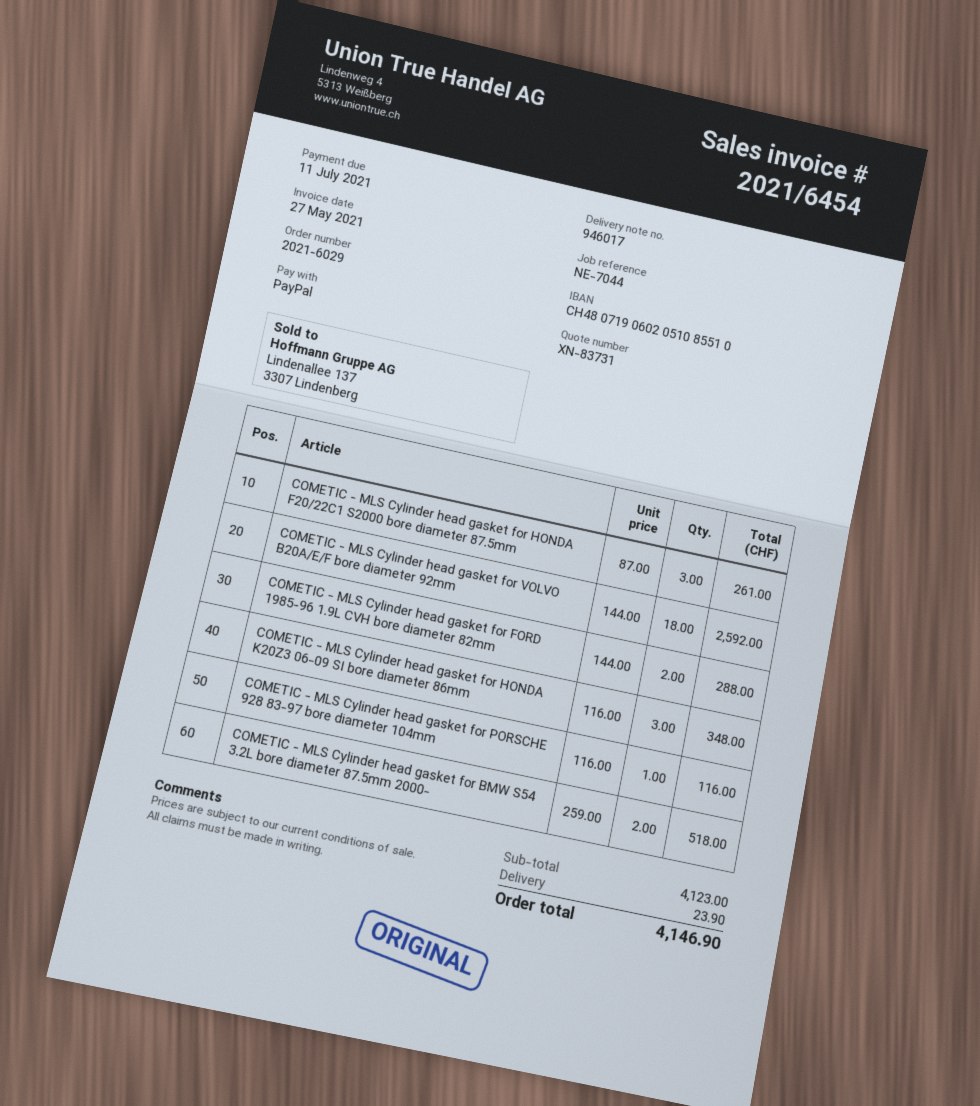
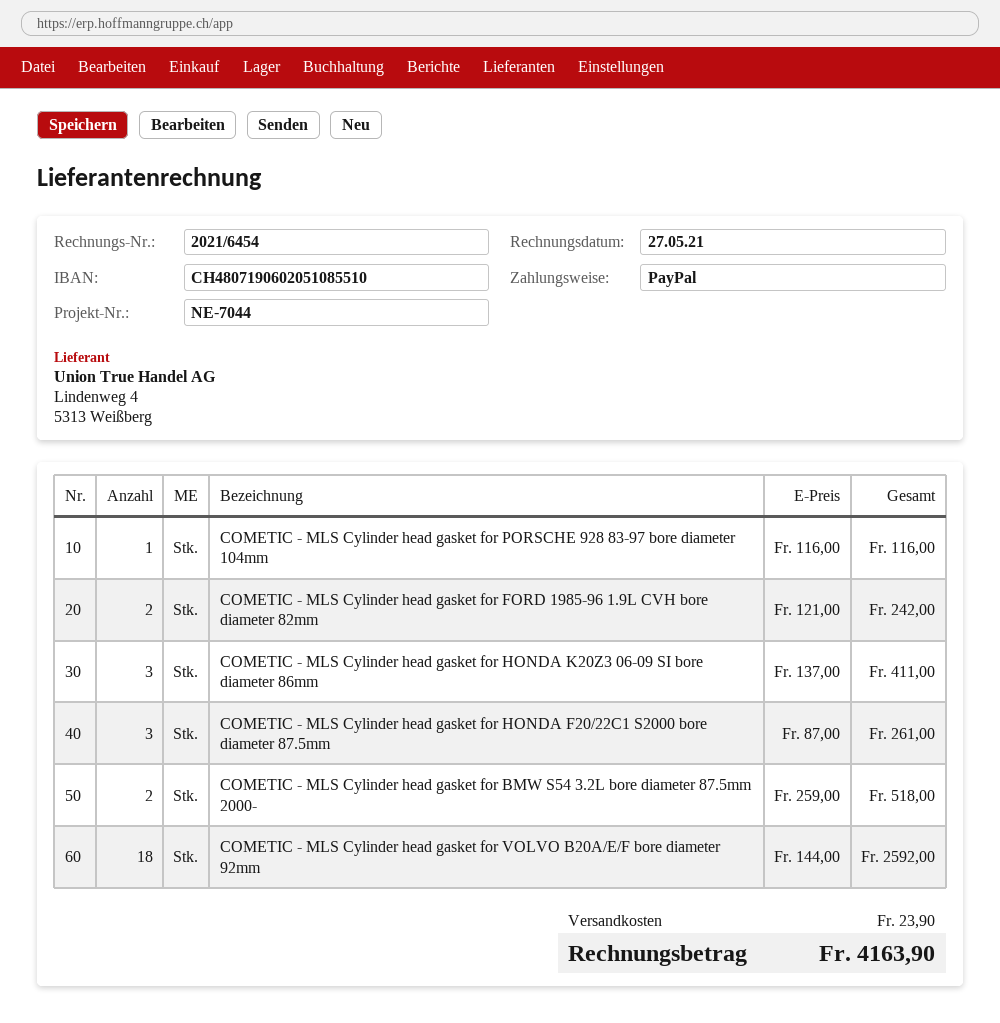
COMETIC - MLS Cylinder head gasket for FORD 1985-96 1.9L CVH bore diameter 82mm: 2 x 144.00 = 288.00 -> 2 x 121.00 = 242.00
COMETIC - MLS Cylinder head gasket for HONDA K20Z3 06-09 SI bore diameter 86mm: 3 x 116.00 = 348.00 -> 3 x 137.00 = 411.00
total: 4146.90 -> 4163.90

